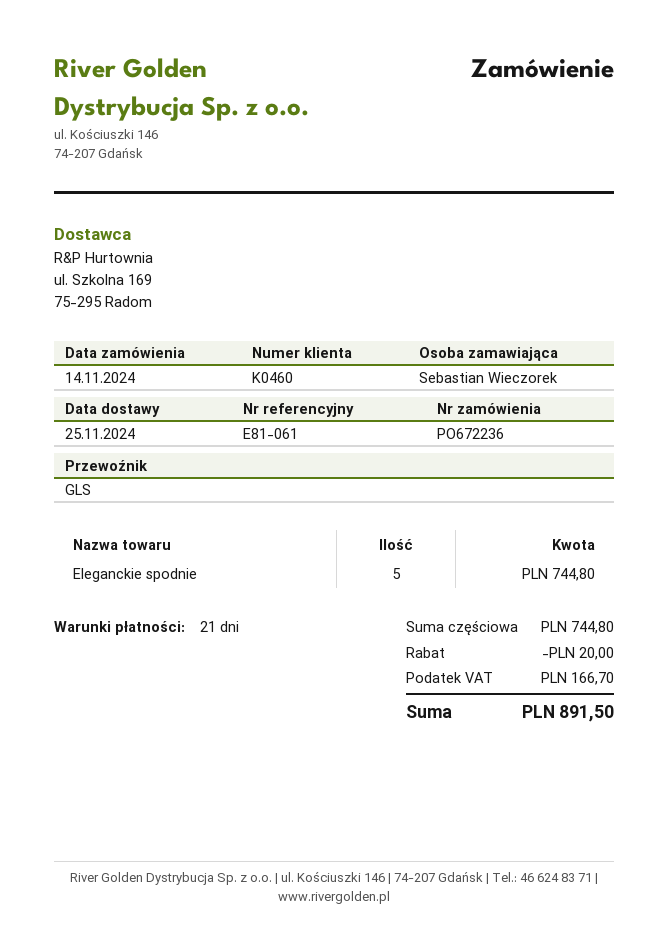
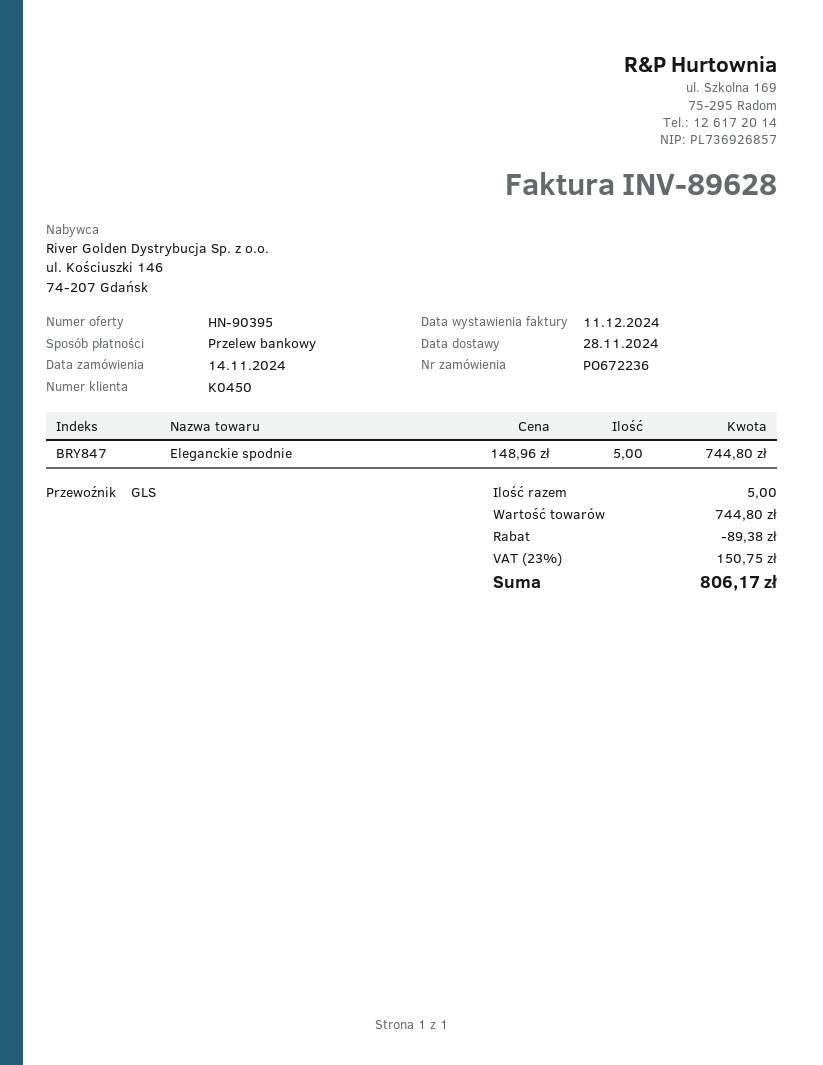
delivery date: 2024-11-25 -> 2024-11-28
customer number: K0460 -> K0450
discount: 20.00 -> 89.38
tax: 166.70 -> 150.75
total: 891.50 -> 806.17

